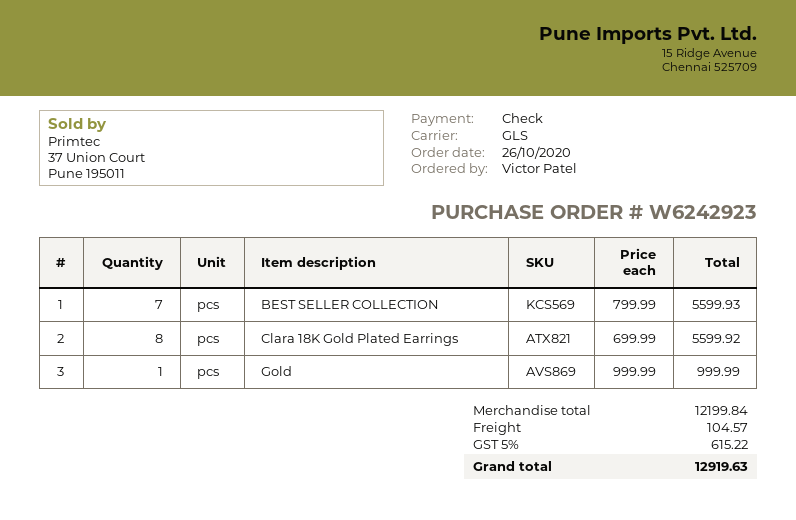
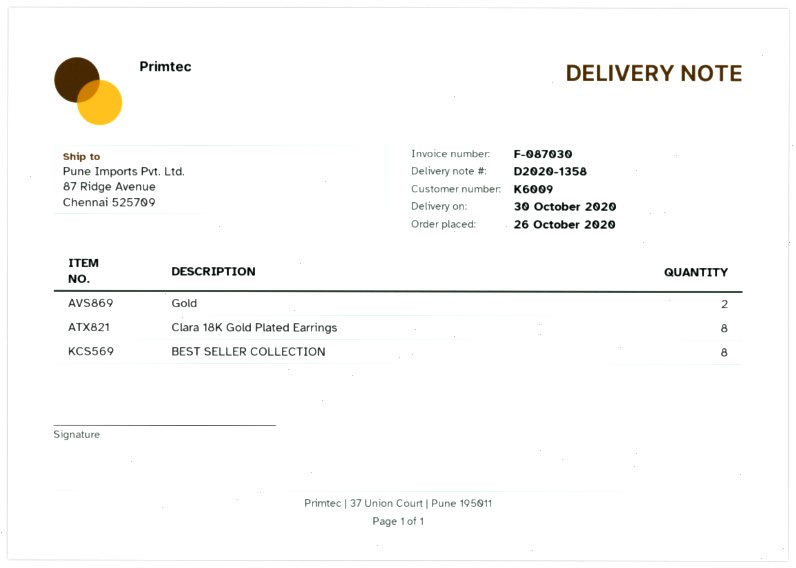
BEST SELLER COLLECTION: 7 -> 8
Gold: 1 -> 2

